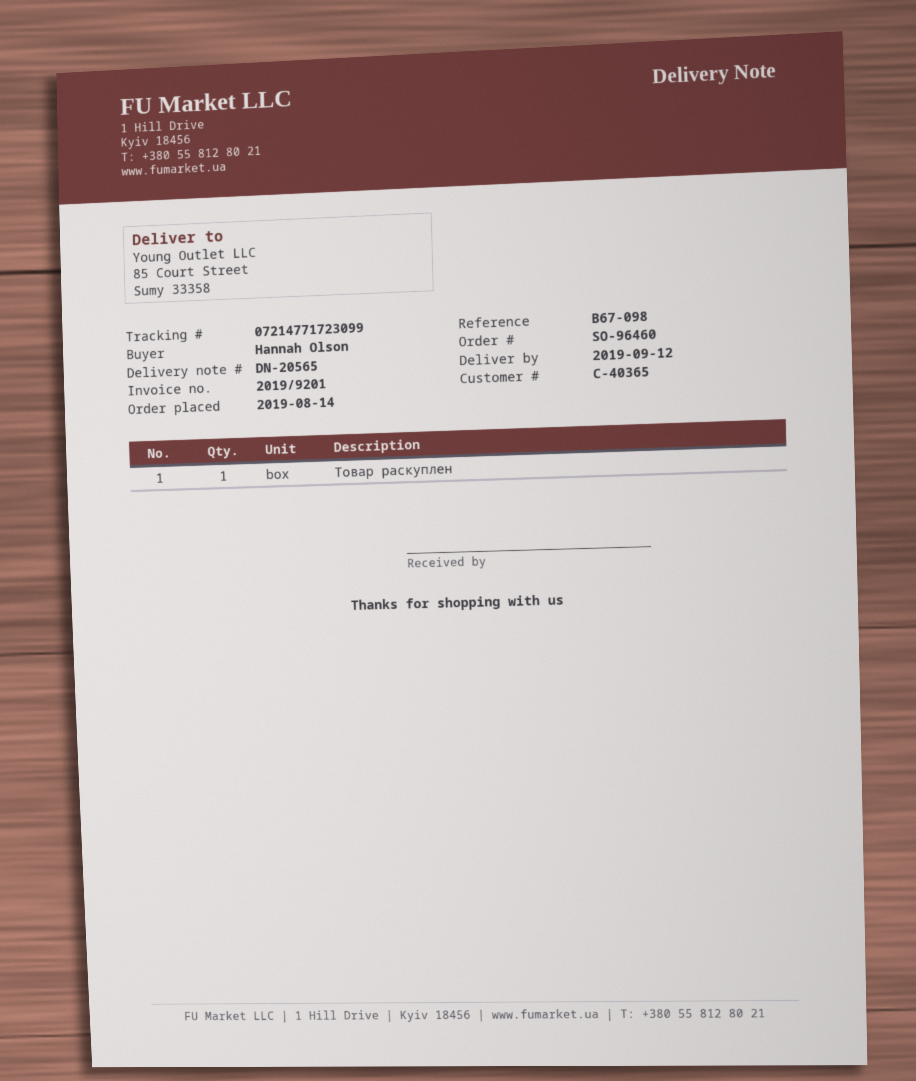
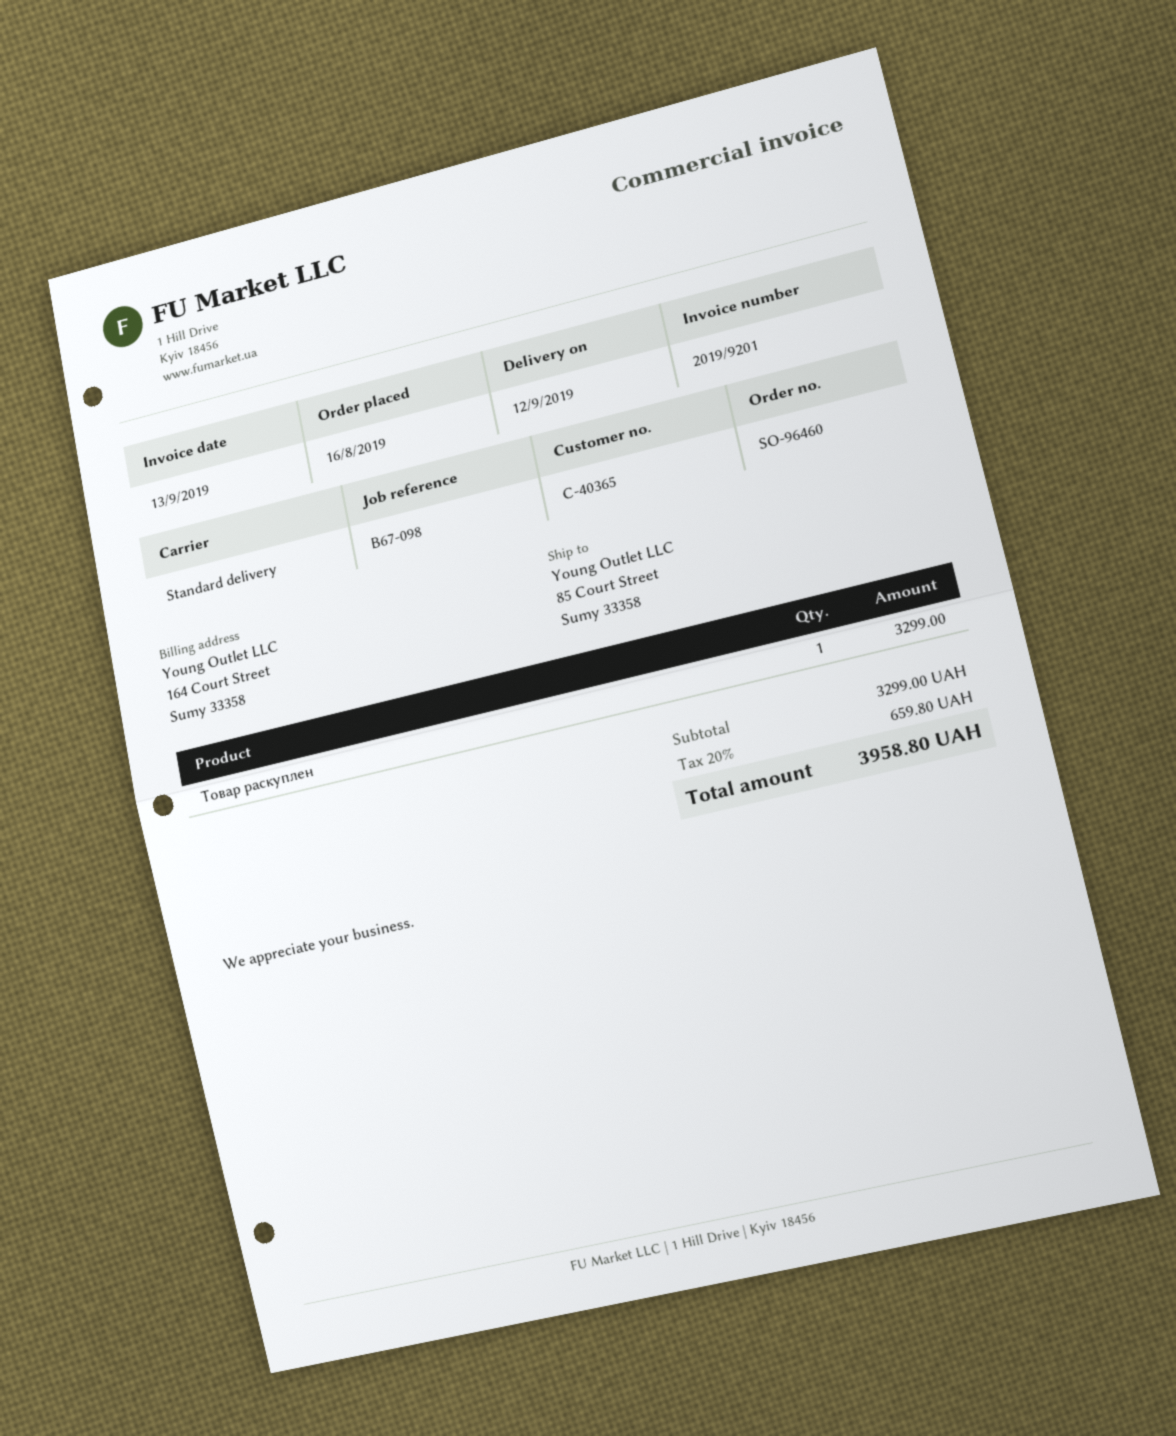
order date: 2019-08-14 -> 2019-08-16

